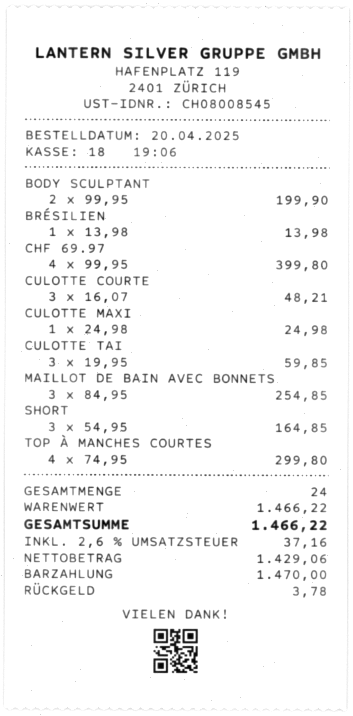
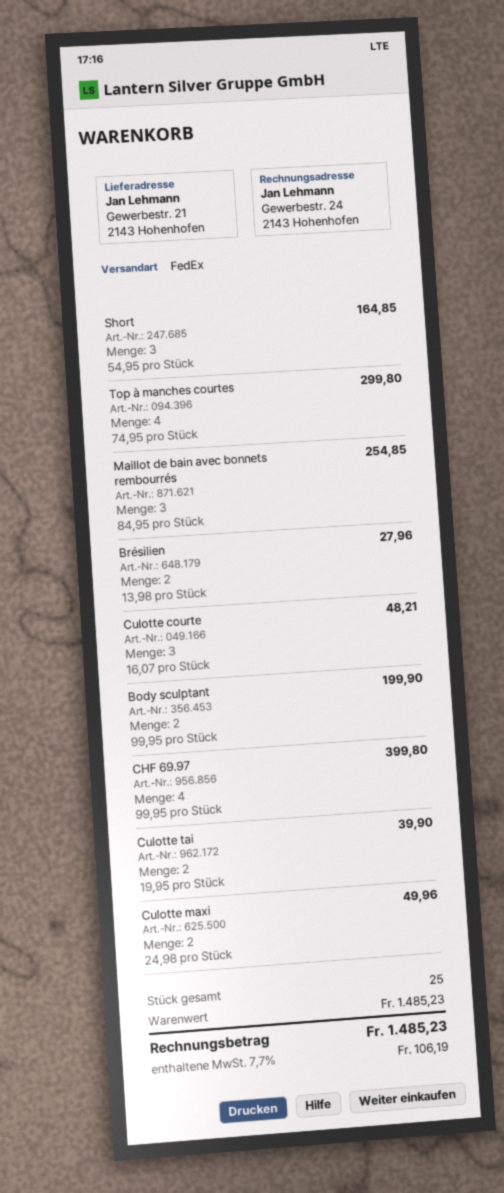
BRÉSILIEN: 1 x 13.98 = 13.98 -> 2 x 13.98 = 27.96
CULOTTE MAXI: 1 x 24.98 = 24.98 -> 2 x 24.98 = 49.96
CULOTTE TAI: 3 x 19.95 = 59.85 -> 2 x 19.95 = 39.90
total quantity: 24 -> 25
subtotal: 1466.22 -> 1485.23
tax: 2.6% = 37.16 -> 7.7% = 106.19
total: 1466.22 -> 1485.23

